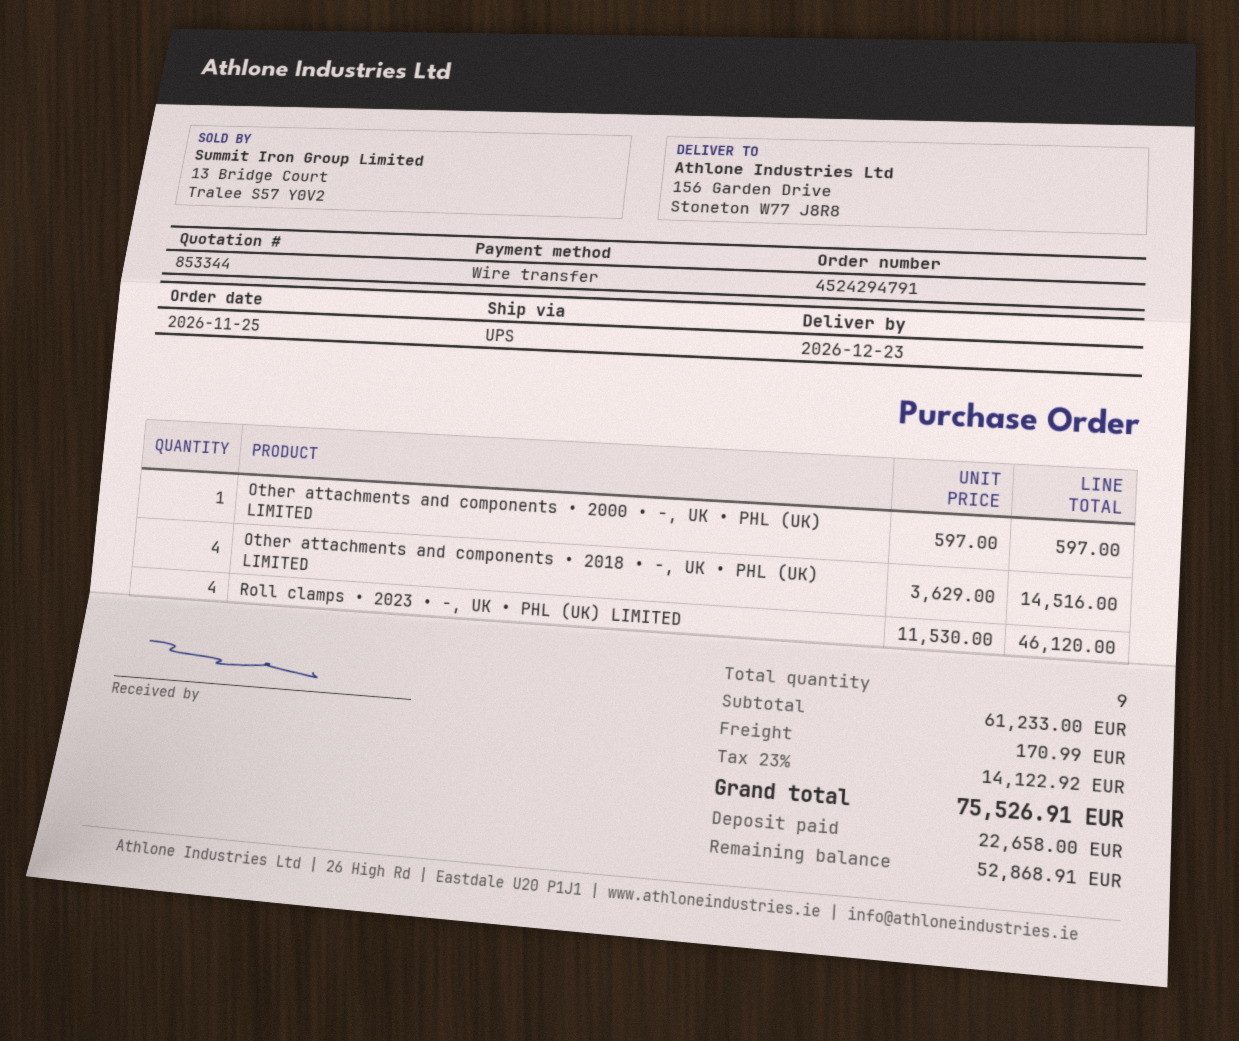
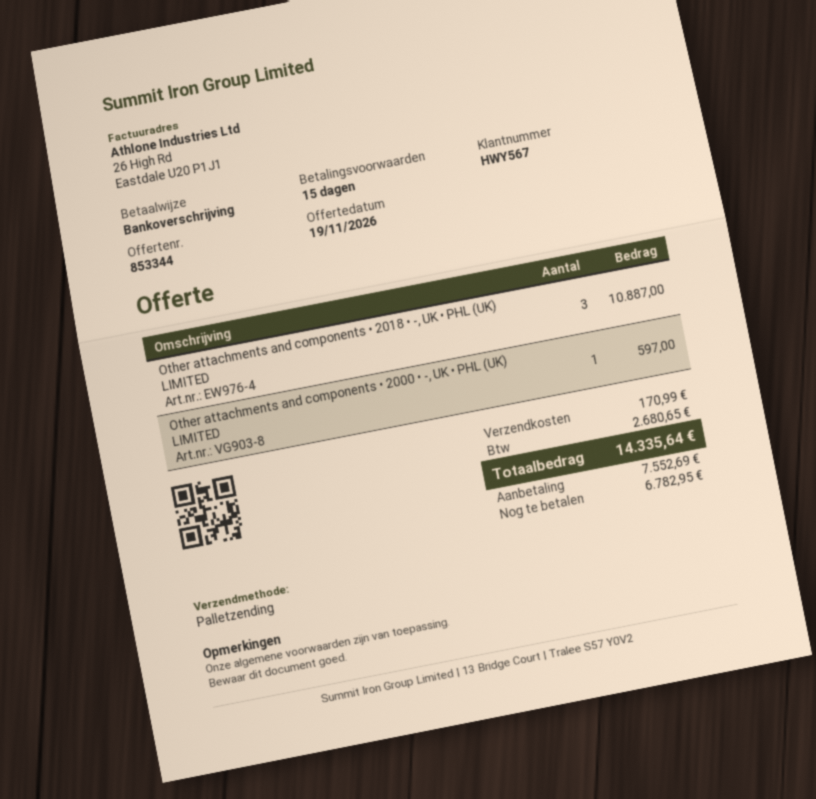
shipping method: UPS -> pallet freight
Other attachments and components • 2018 • -, UK • PHL (UK) LIMITED: 4 for 14516.00 -> 3 for 10887.00
Roll clamps • 2023 • -, UK • PHL (UK) LIMITED: 4 for 46120.00 -> none
tax: 14122.92 -> 2680.65
total: 75526.91 -> 14335.64
deposit: 22658.00 -> 7552.69
balance: 52868.91 -> 6782.95

